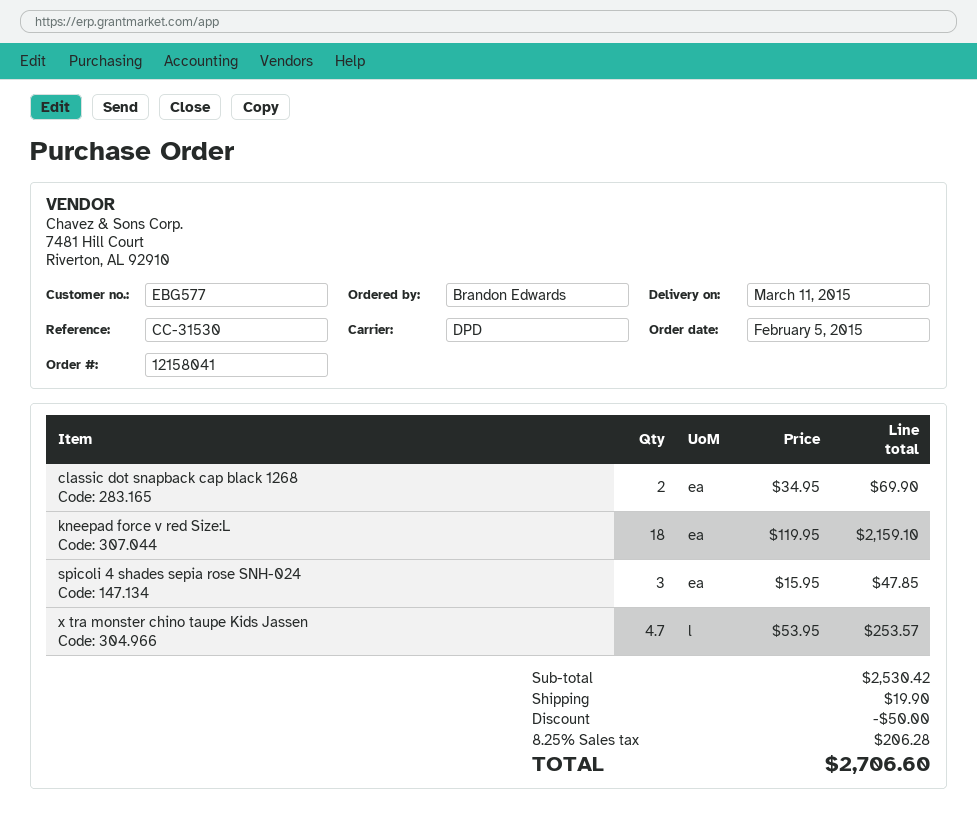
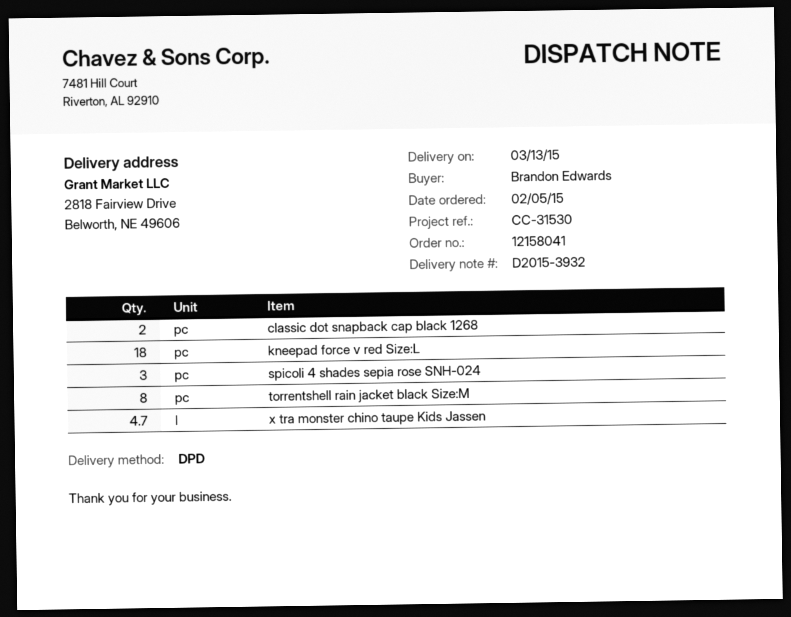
delivery date: 2015-03-11 -> 2015-03-13
torrentshell rain jacket black Size:M: none -> 8

